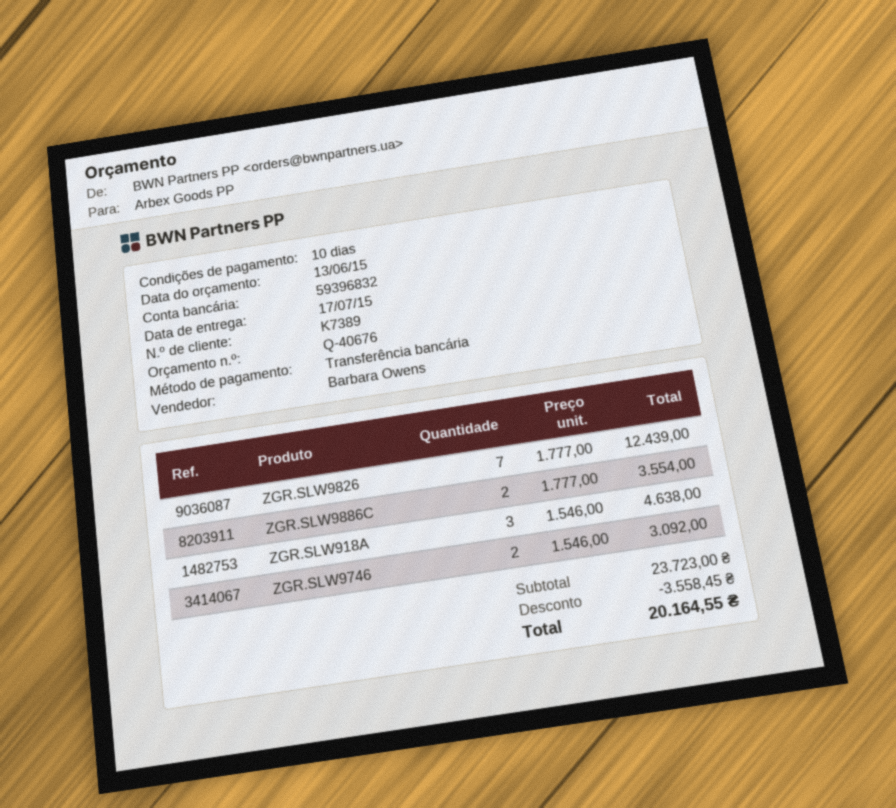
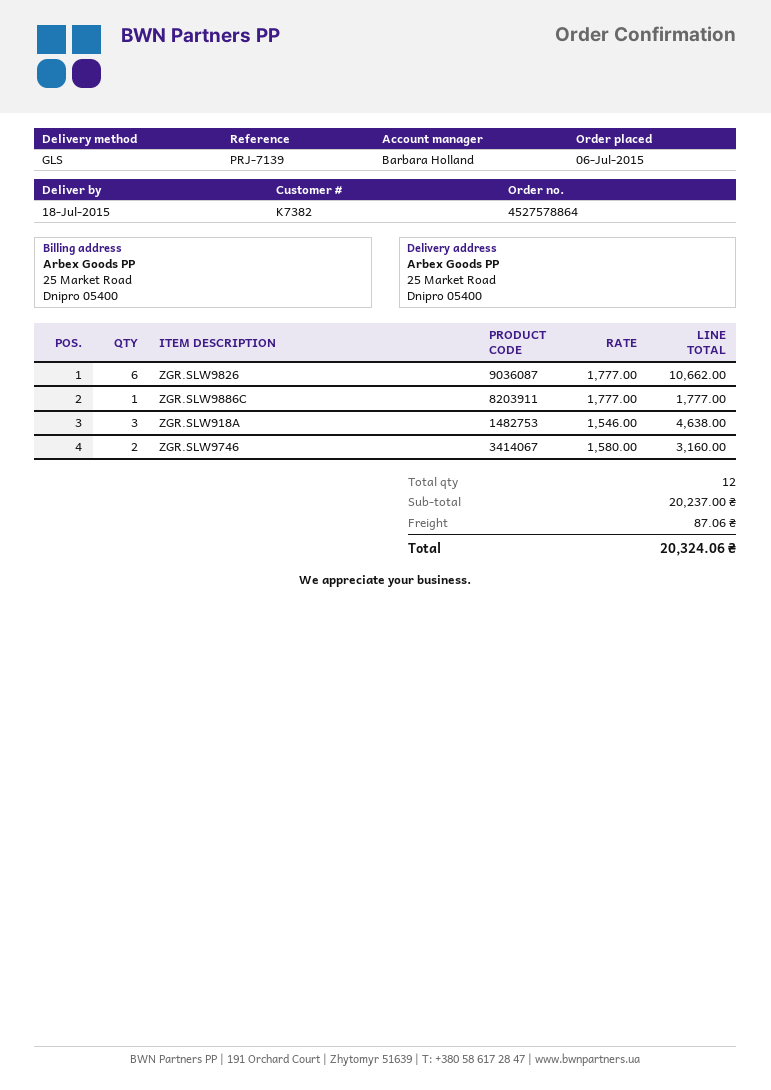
delivery date: 2015-07-17 -> 2015-07-18
customer number: K7389 -> K7382
sales rep: Barbara Owens -> Barbara Holland
ZGR.SLW9826: 7 x 1777.00 = 12439.00 -> 6 x 1777.00 = 10662.00
ZGR.SLW9886C: 2 x 1777.00 = 3554.00 -> 1 x 1777.00 = 1777.00
ZGR.SLW9746: 2 x 1546.00 = 3092.00 -> 2 x 1580.00 = 3160.00
subtotal: 23723.00 -> 20237.00
discount: 3558.45 -> none
shipping: none -> 87.06
total: 20164.55 -> 20324.06

